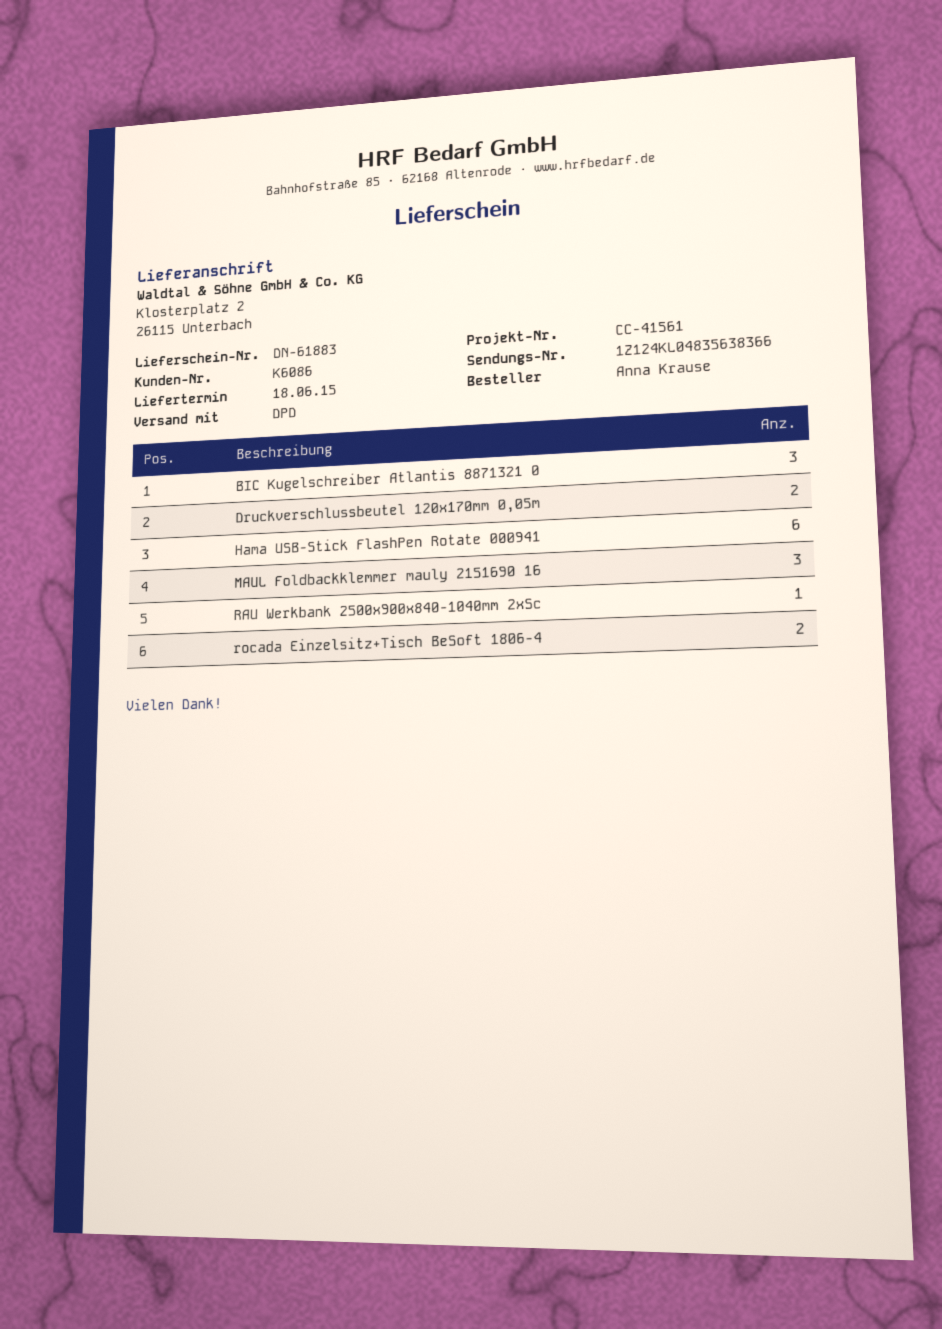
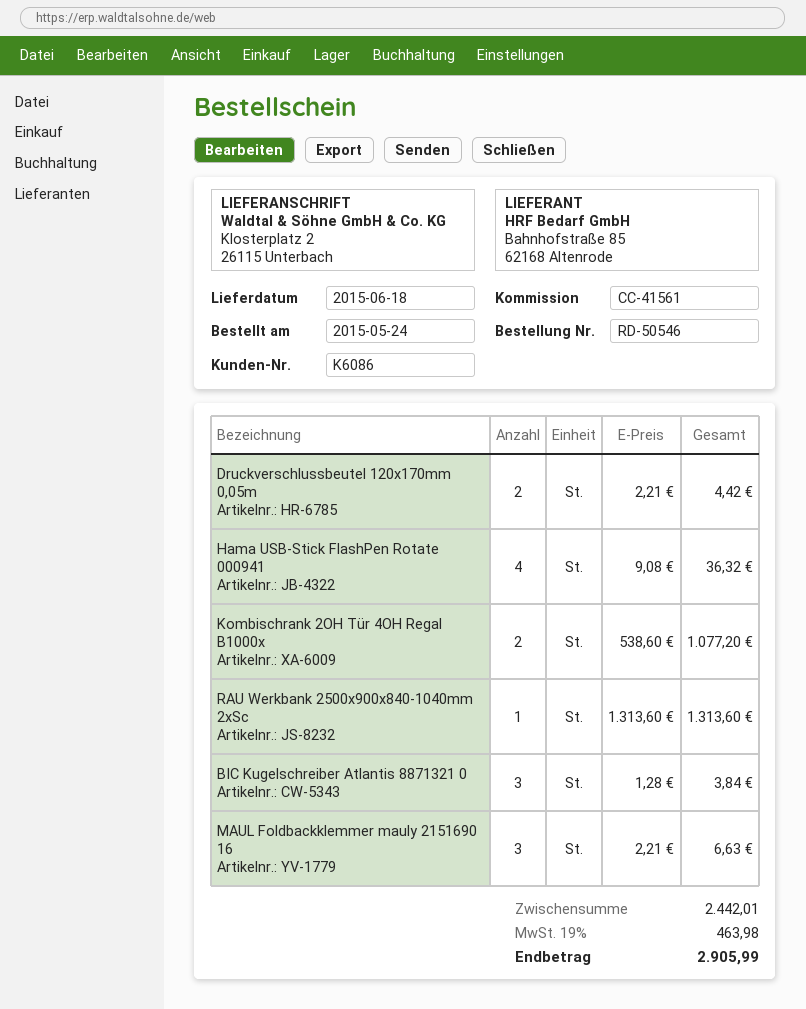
Hama USB-Stick FlashPen Rotate 000941: 6 -> 4
rocada Einzelsitz+Tisch BeSoft 1806-4: 2 -> none
Kombischrank 2OH Tür 4OH Regal B1000x: none -> 2

